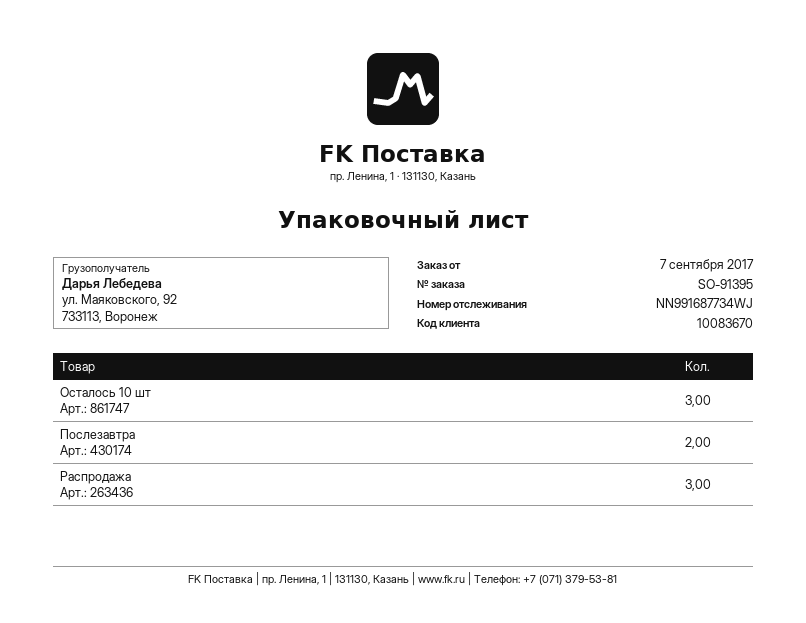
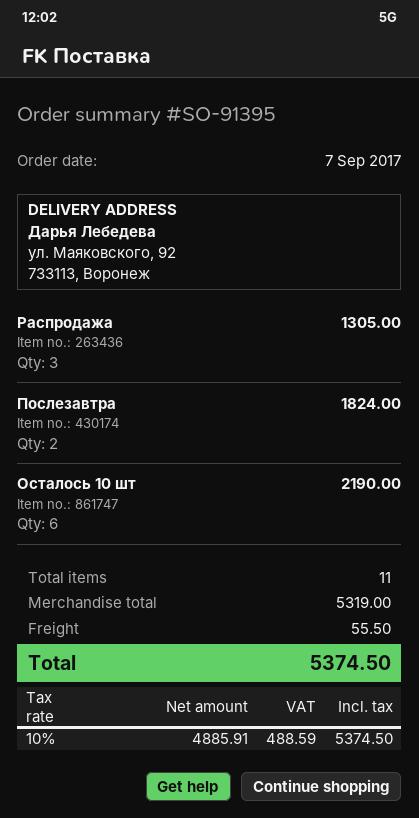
Осталось 10 шт: 3 -> 6

